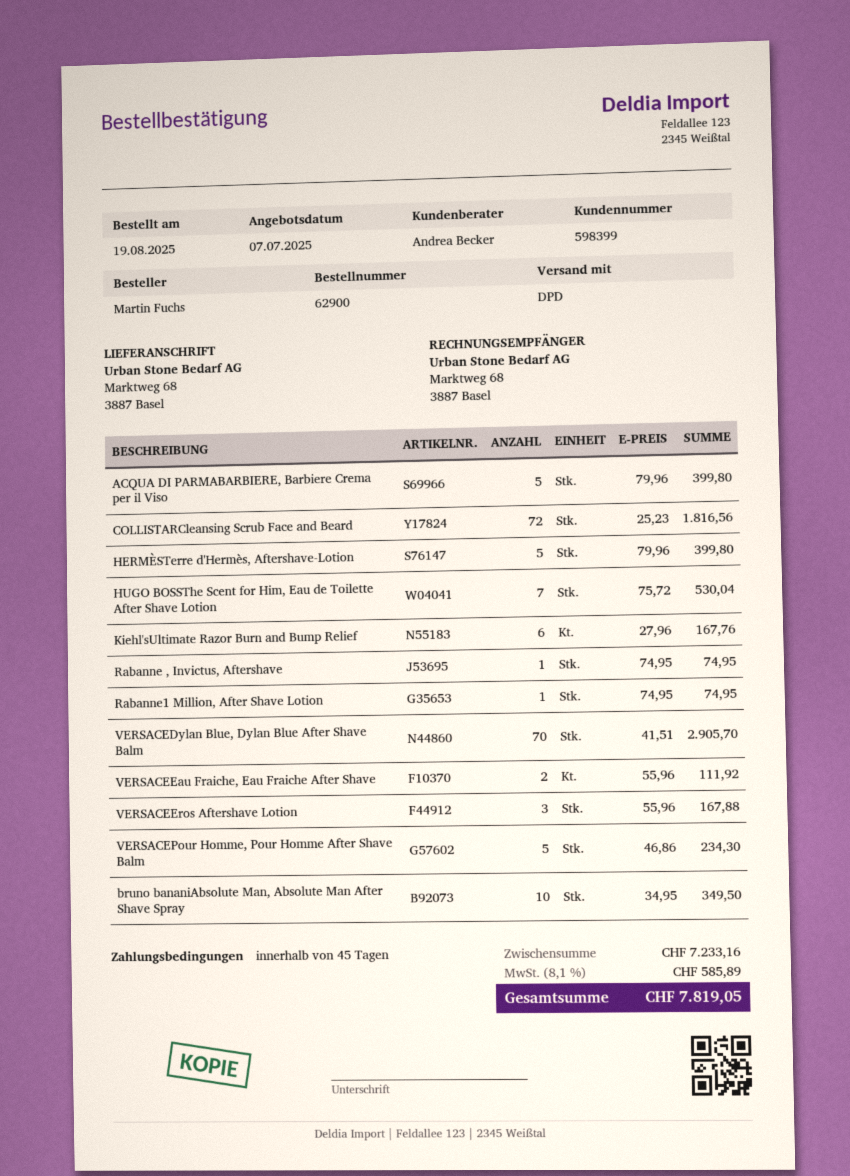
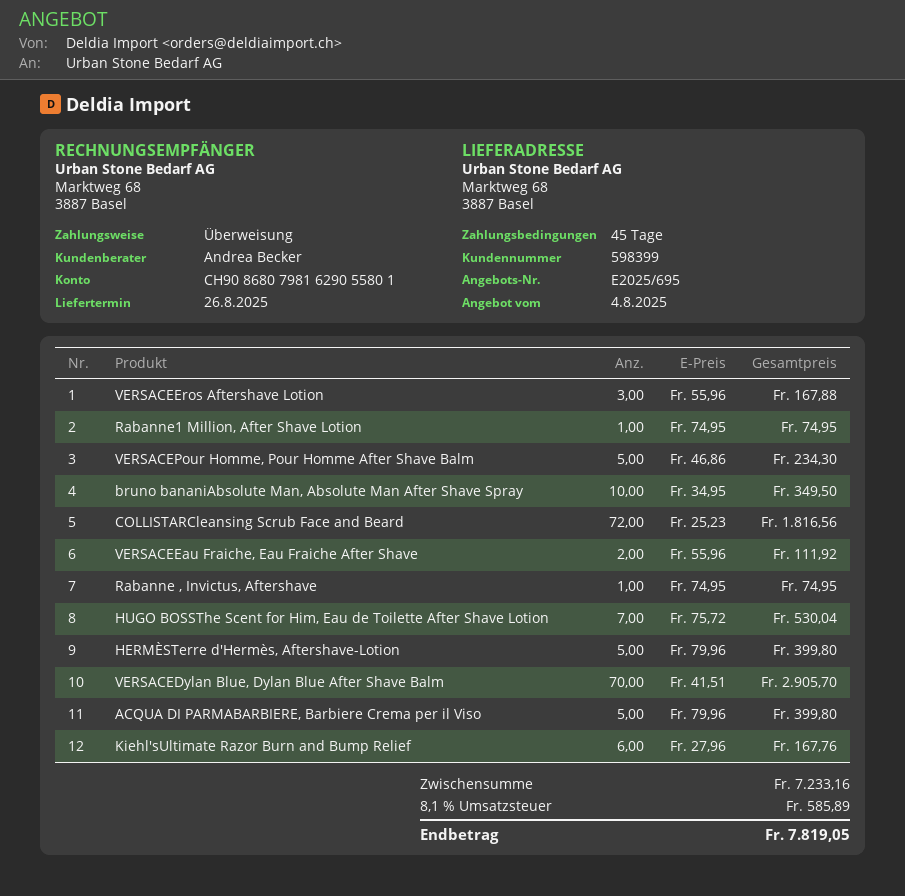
quote date: 2025-07-07 -> 2025-08-04

